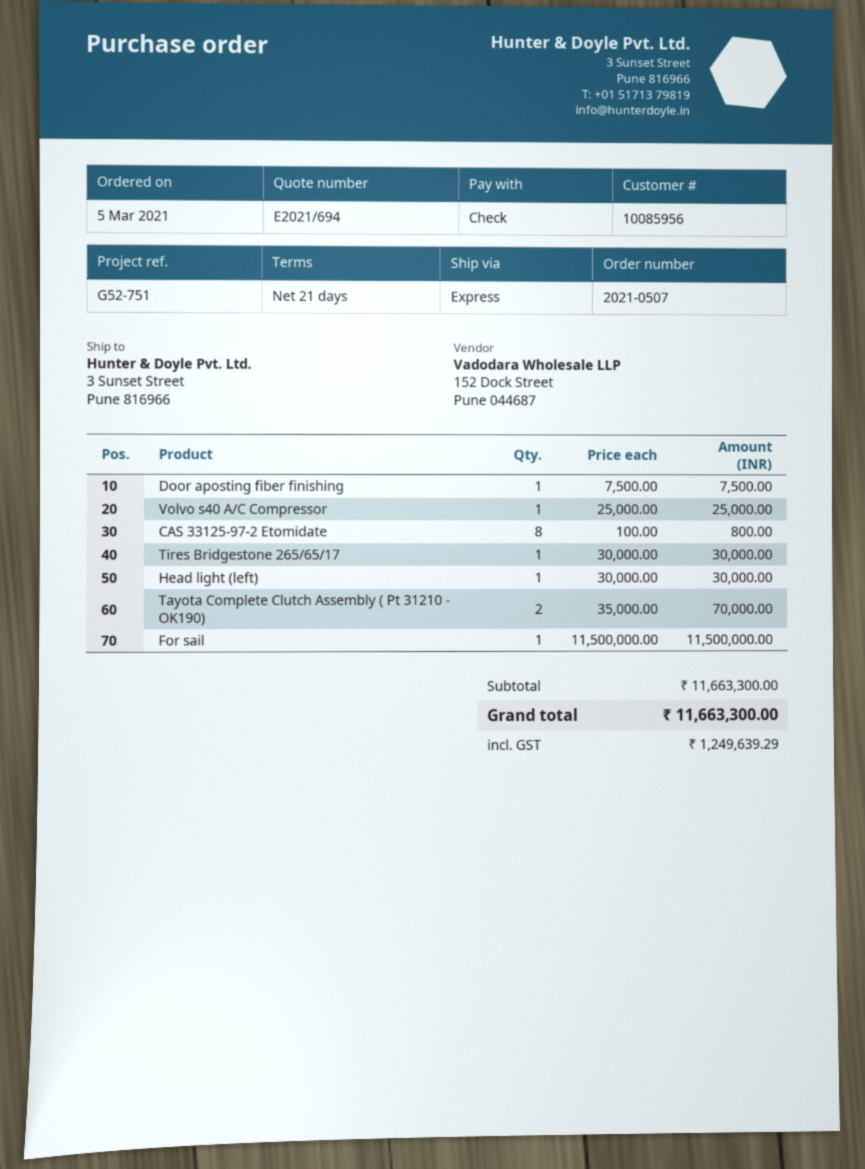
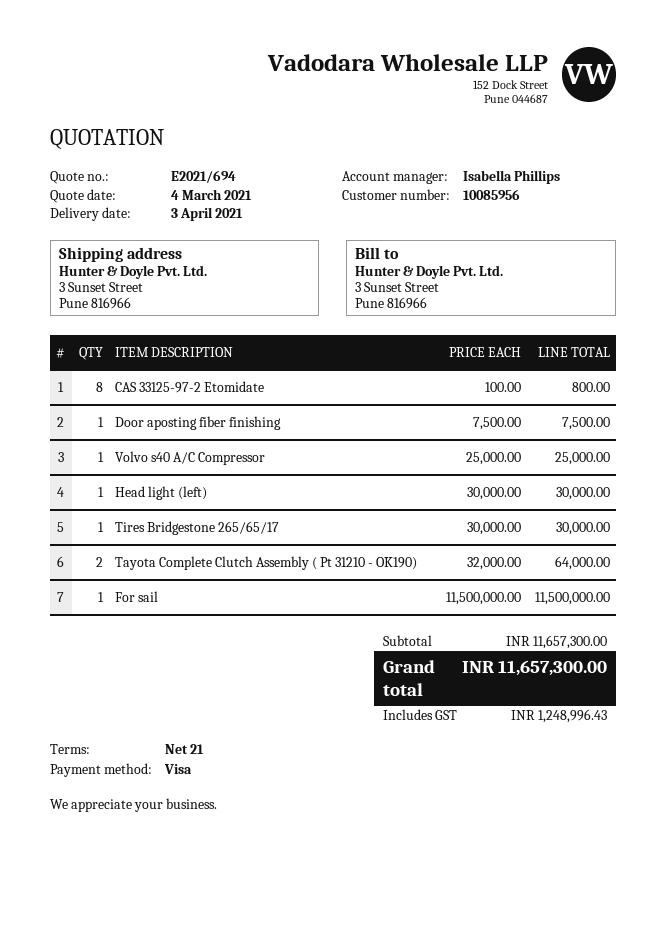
payment method: cheque -> Visa
Tayota Complete Clutch Assembly ( Pt 31210 - OK190): 2 x 35000.00 = 70000.00 -> 2 x 32000.00 = 64000.00
subtotal: 11663300.00 -> 11657300.00
tax: 1249639.29 -> 1248996.43
total: 11663300.00 -> 11657300.00

